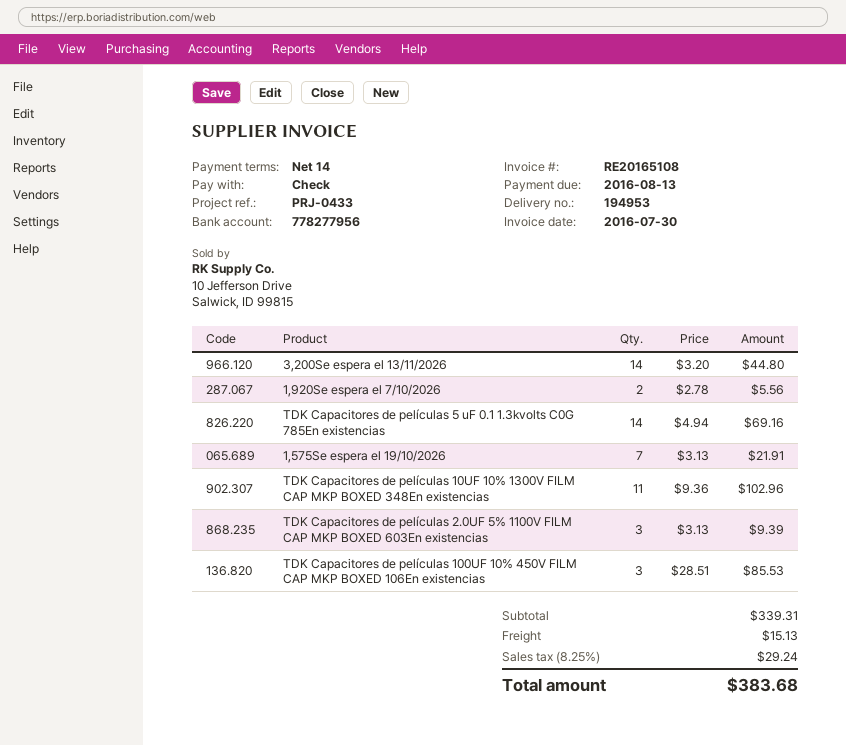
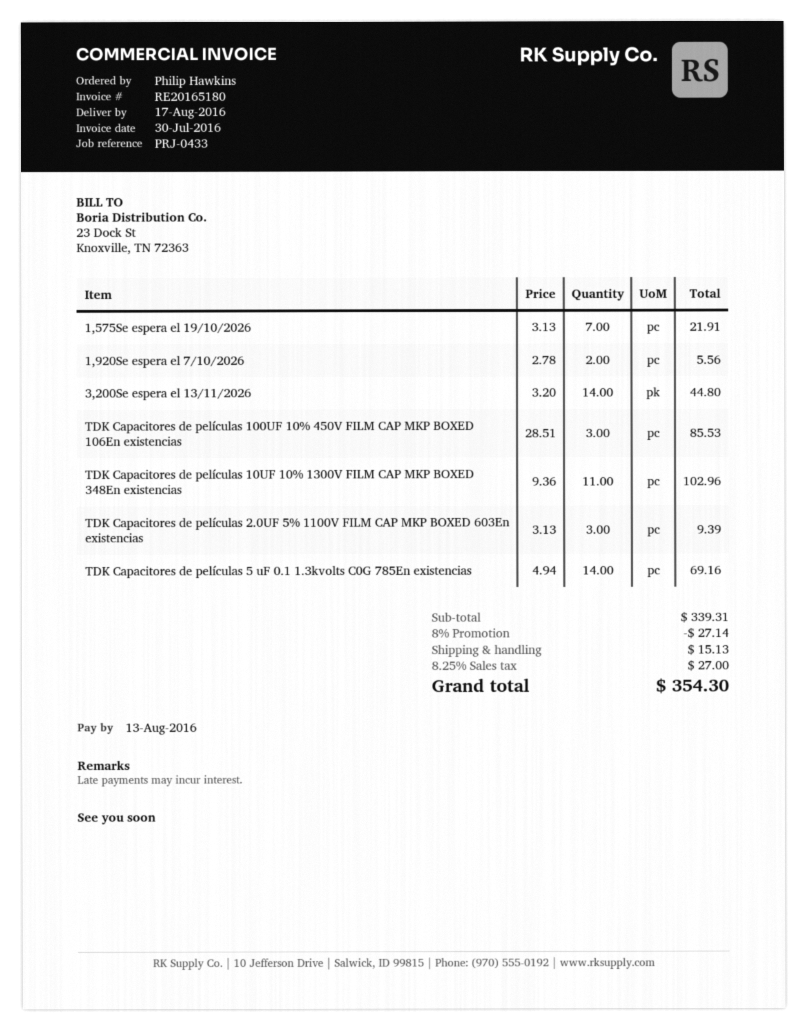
invoice number: RE20165108 -> RE20165180
discount: none -> 8% = 27.14
tax: 8.25% = 29.24 -> 8.25% = 27.00
total: 383.68 -> 354.30

